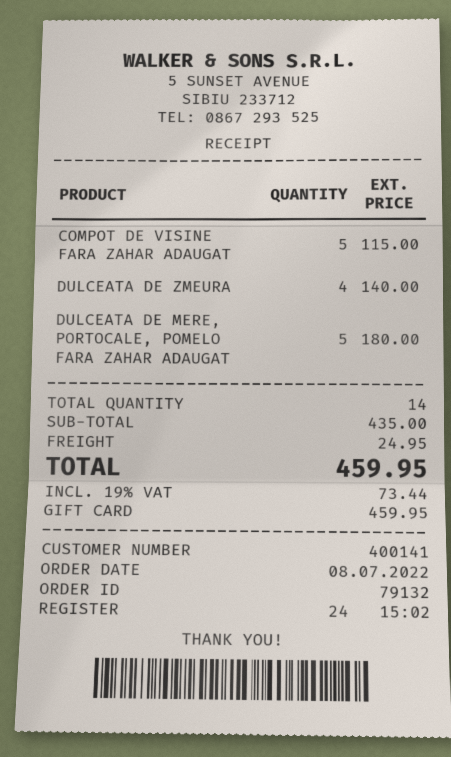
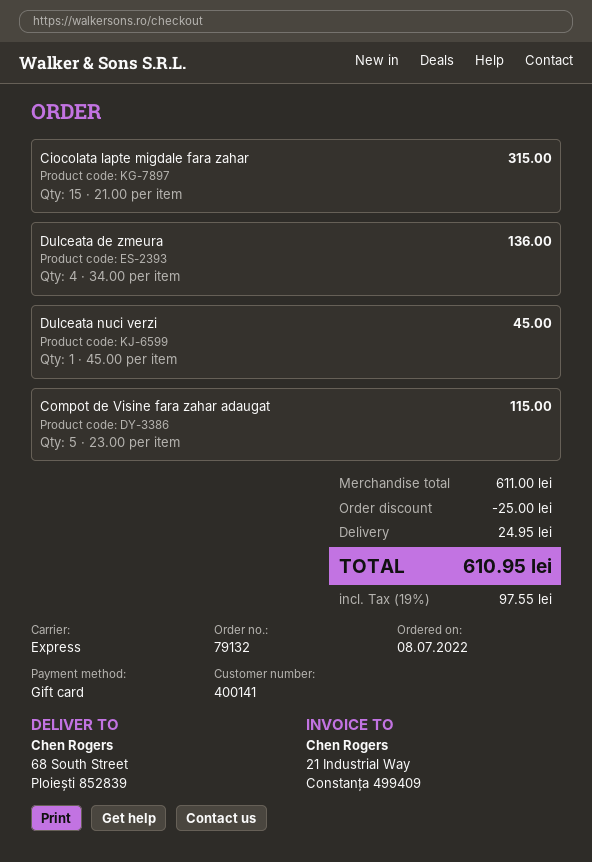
DULCEATA DE ZMEURA: 4 for 140.00 -> 4 for 136.00
DULCEATA DE MERE, PORTOCALE, POMELO FARA ZAHAR ADAUGAT: 5 for 180.00 -> none
Ciocolata lapte migdale fara zahar: none -> 15 for 315.00
Dulceata nuci verzi: none -> 1 for 45.00
subtotal: 435.00 -> 611.00
discount: none -> 25.00
tax: 19% = 73.44 -> 19% = 97.55
total: 459.95 -> 610.95

